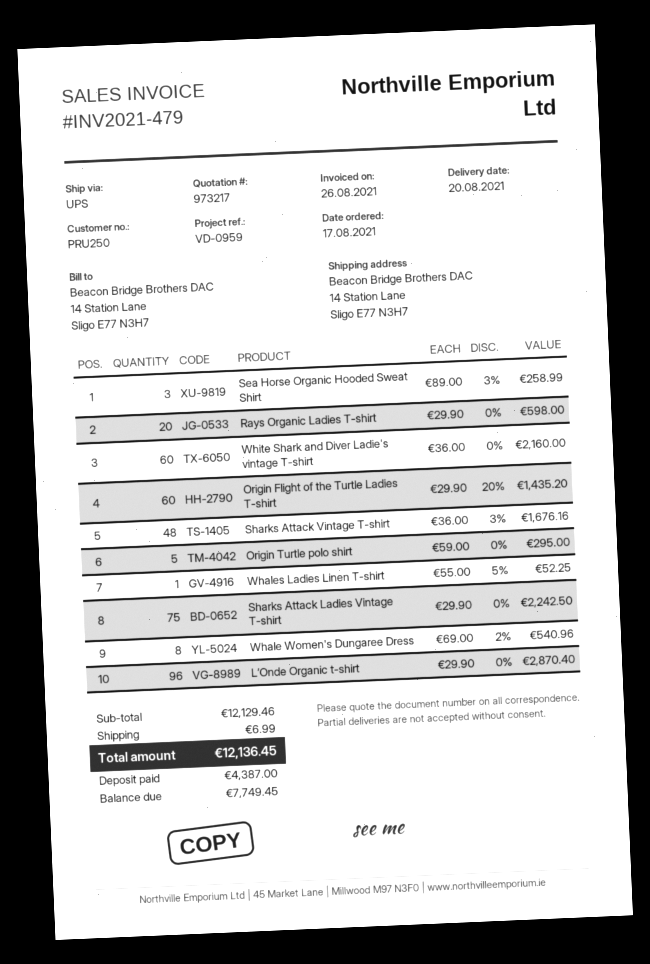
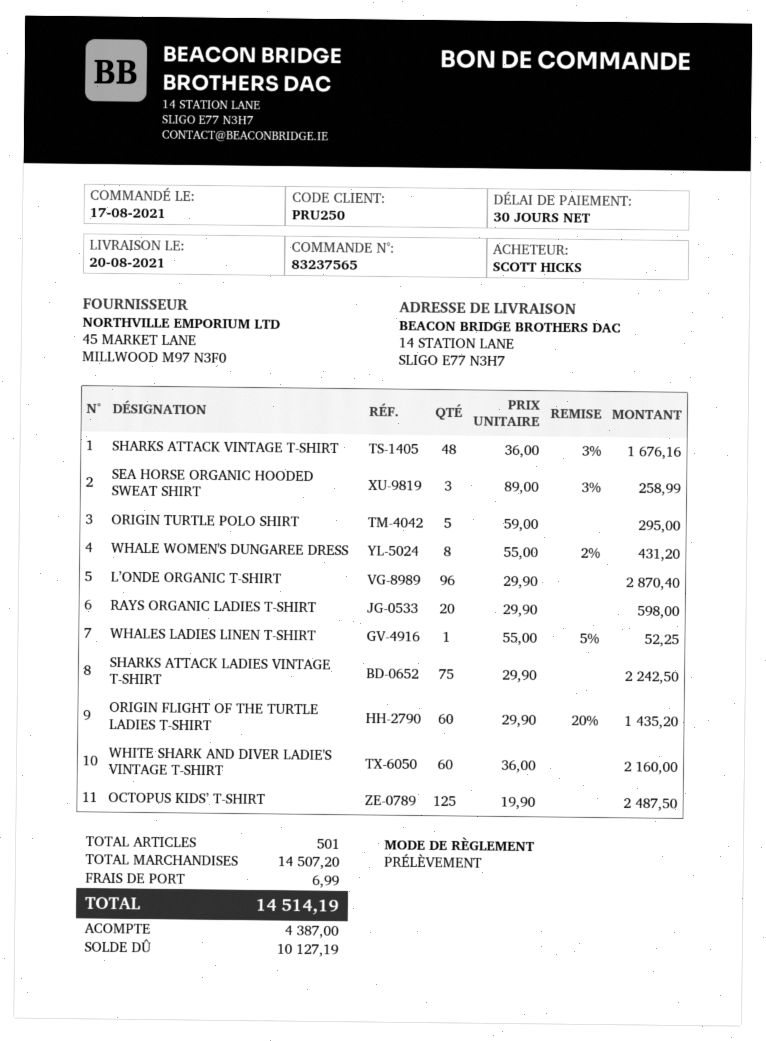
Whale Women's Dungaree Dress: 8 x 69.00 - 2% = 540.96 -> 8 x 55.00 - 2% = 431.20
OCTOPUS KIDS’ T-SHIRT: none -> 125 x 19.90 = 2487.50
subtotal: 12129.46 -> 14507.20
total: 12136.45 -> 14514.19
balance: 7749.45 -> 10127.19

